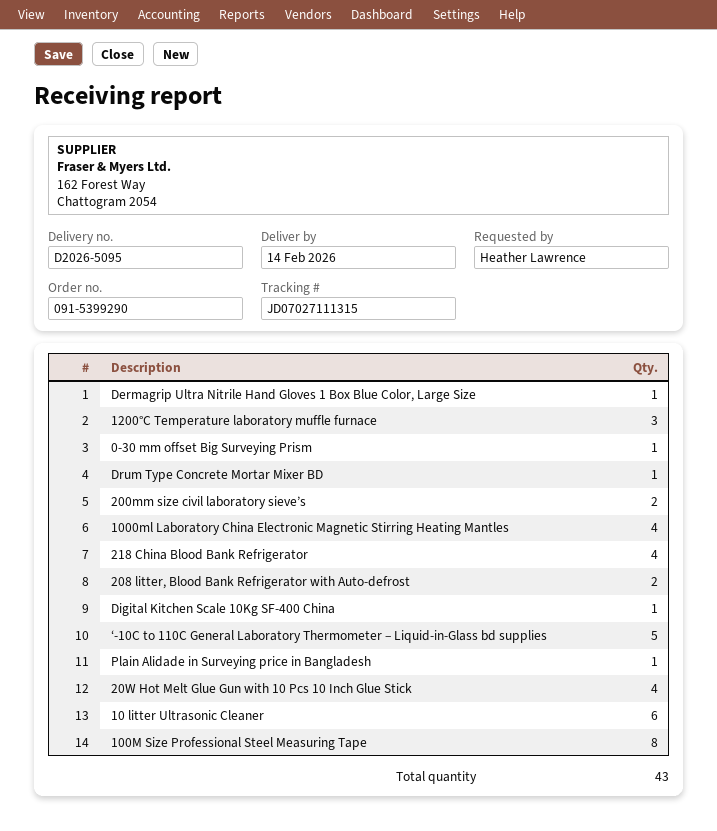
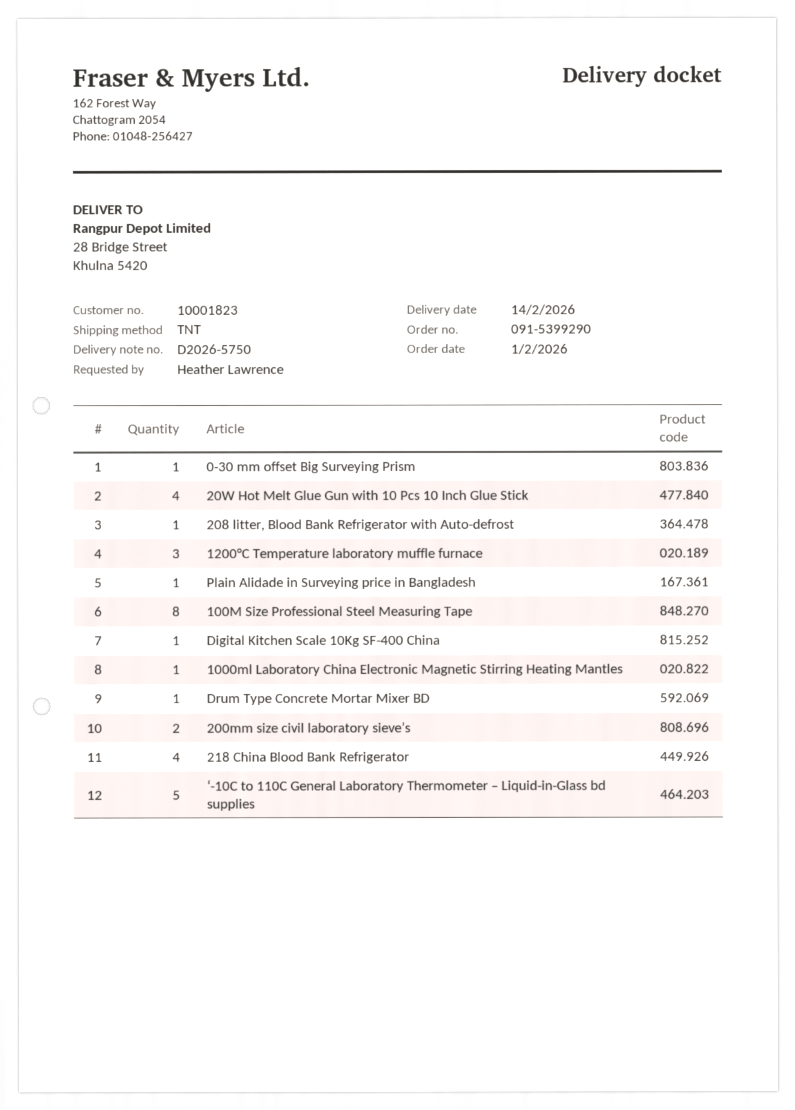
delivery note number: D2026-5095 -> D2026-5750
Dermagrip Ultra Nitrile Hand Gloves 1 Box Blue Color, Large Size: 1 -> none
1000ml Laboratory China Electronic Magnetic Stirring Heating Mantles: 4 -> 1
208 litter, Blood Bank Refrigerator with Auto-defrost: 2 -> 1
10 litter Ultrasonic Cleaner: 6 -> none

